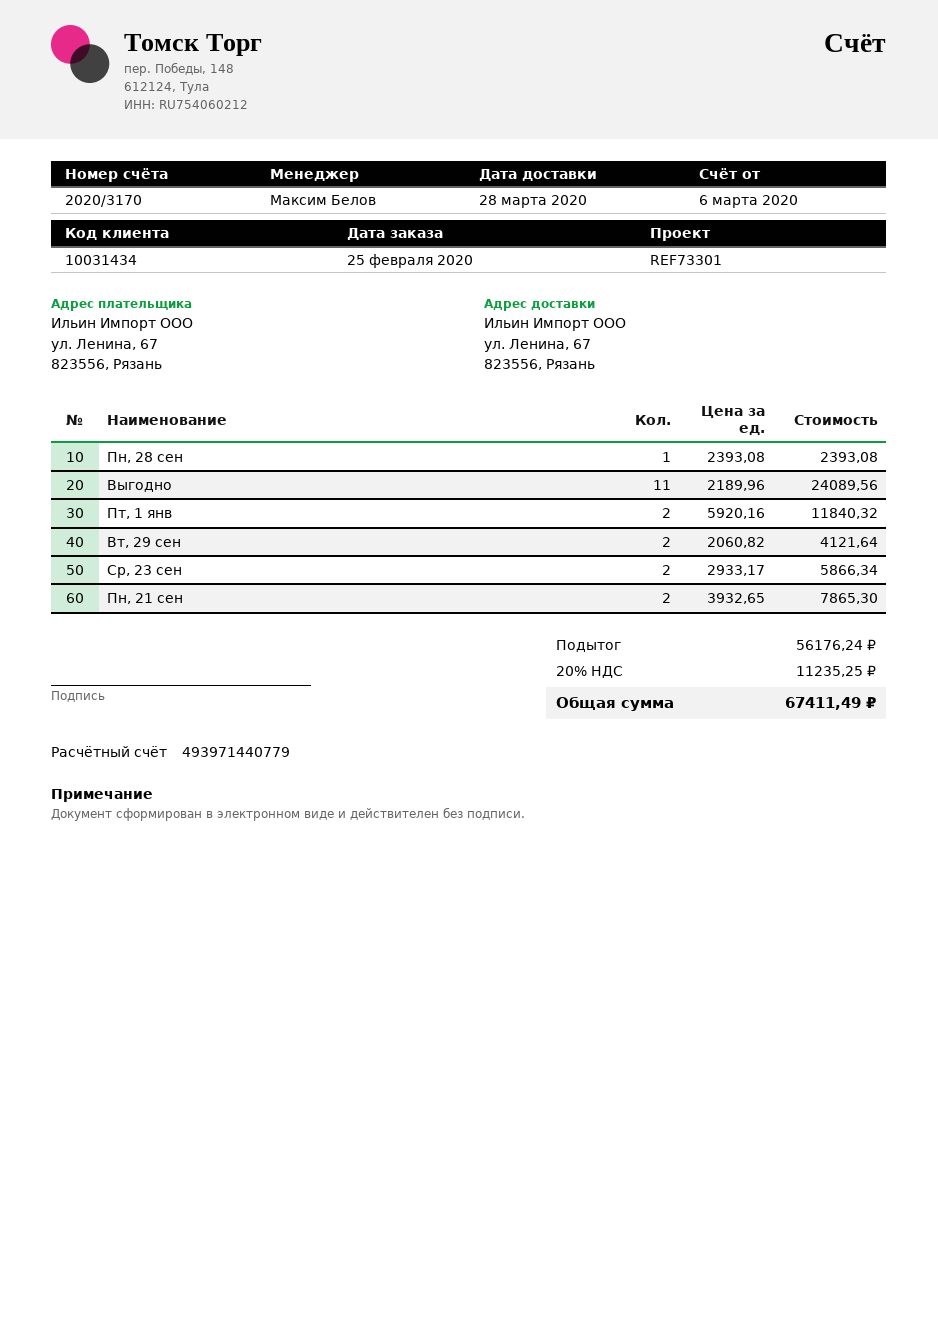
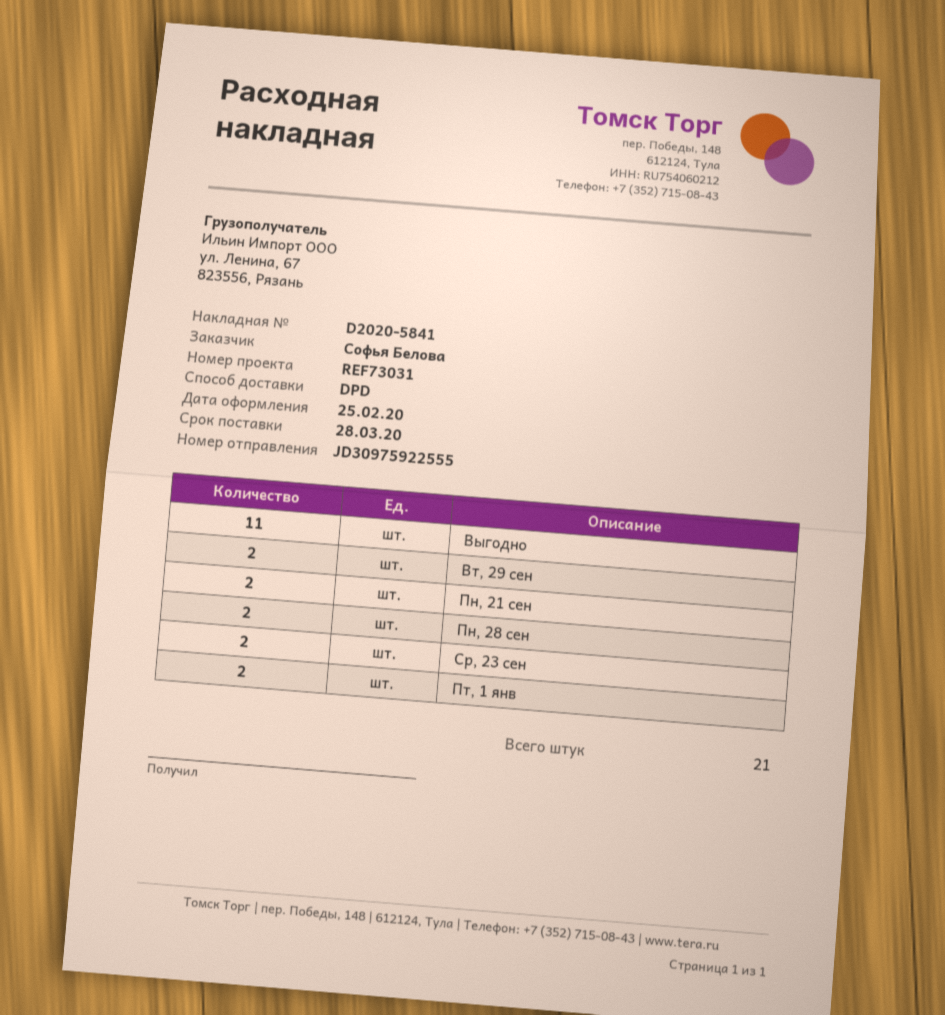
reference: REF73301 -> REF73031
Пн, 28 сен: 1 -> 2

